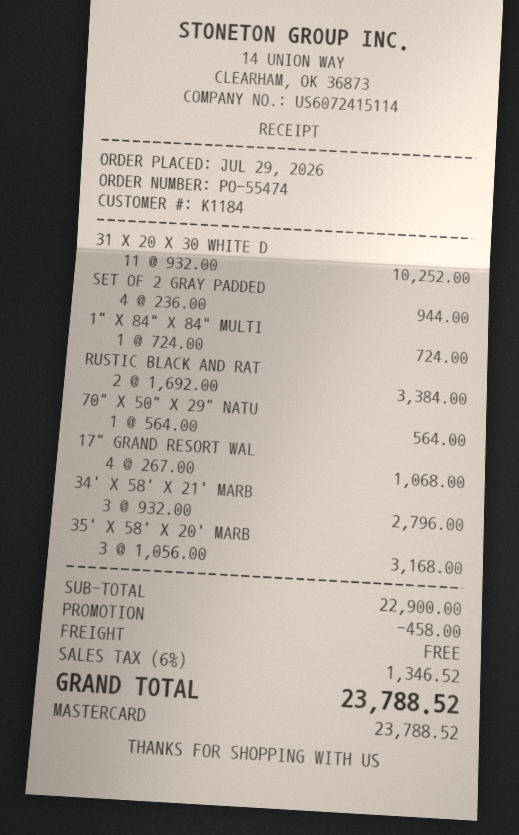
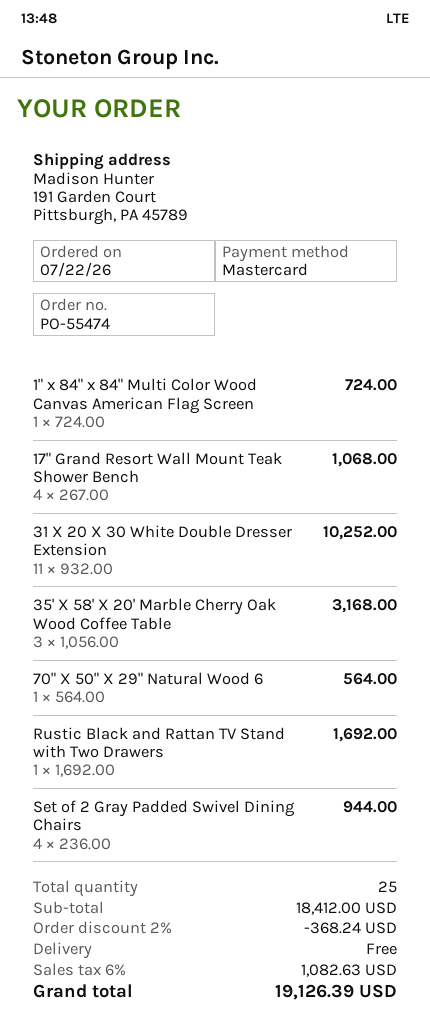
order date: 2026-07-29 -> 2026-07-22
RUSTIC BLACK AND RAT: 2 x 1692.00 = 3384.00 -> 1 x 1692.00 = 1692.00
34' X 58' X 21' MARB: 3 x 932.00 = 2796.00 -> none
subtotal: 22900.00 -> 18412.00
discount: 458.00 -> 368.24
tax: 6% = 1346.52 -> 6% = 1082.63
total: 23788.52 -> 19126.39

